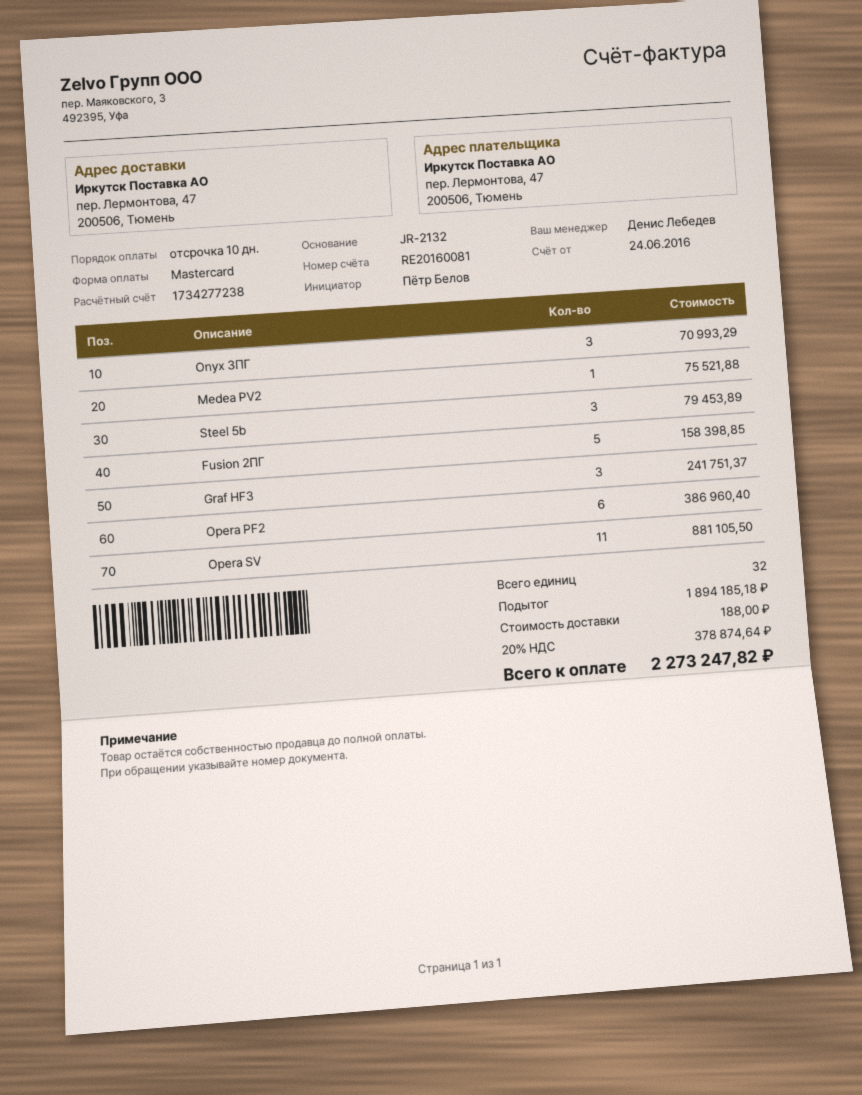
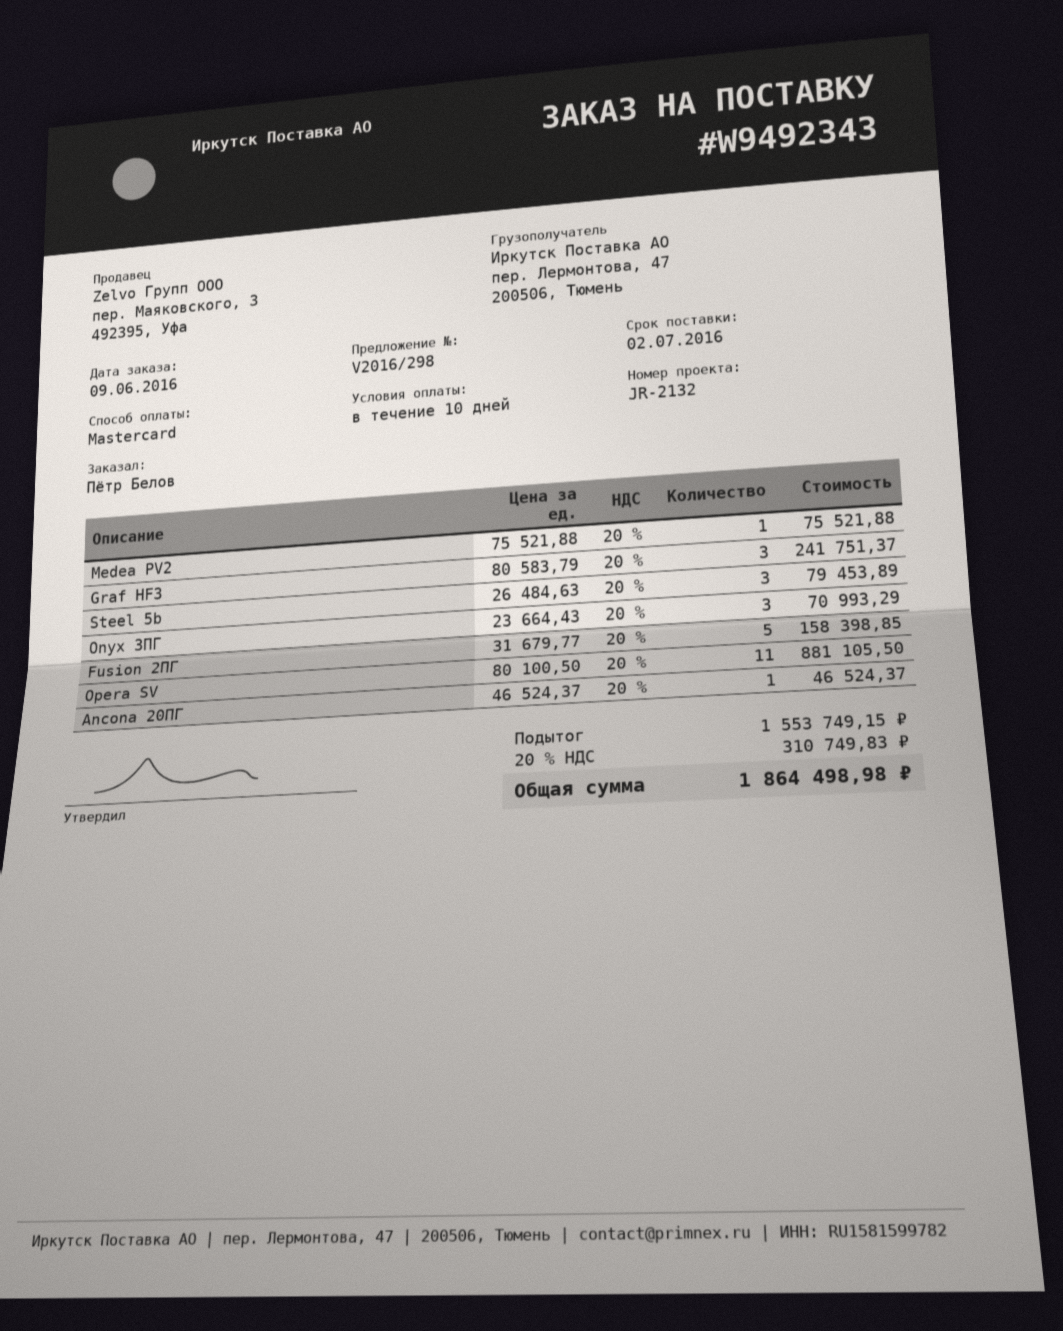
Opera PF2: 6 for 386960.40 -> none
Ancona 20ПГ: none -> 1 for 46524.37
subtotal: 1894185.18 -> 1553749.15
shipping: 188.00 -> none
tax: 20% = 378874.64 -> 20% = 310749.83
total: 2273247.82 -> 1864498.98

